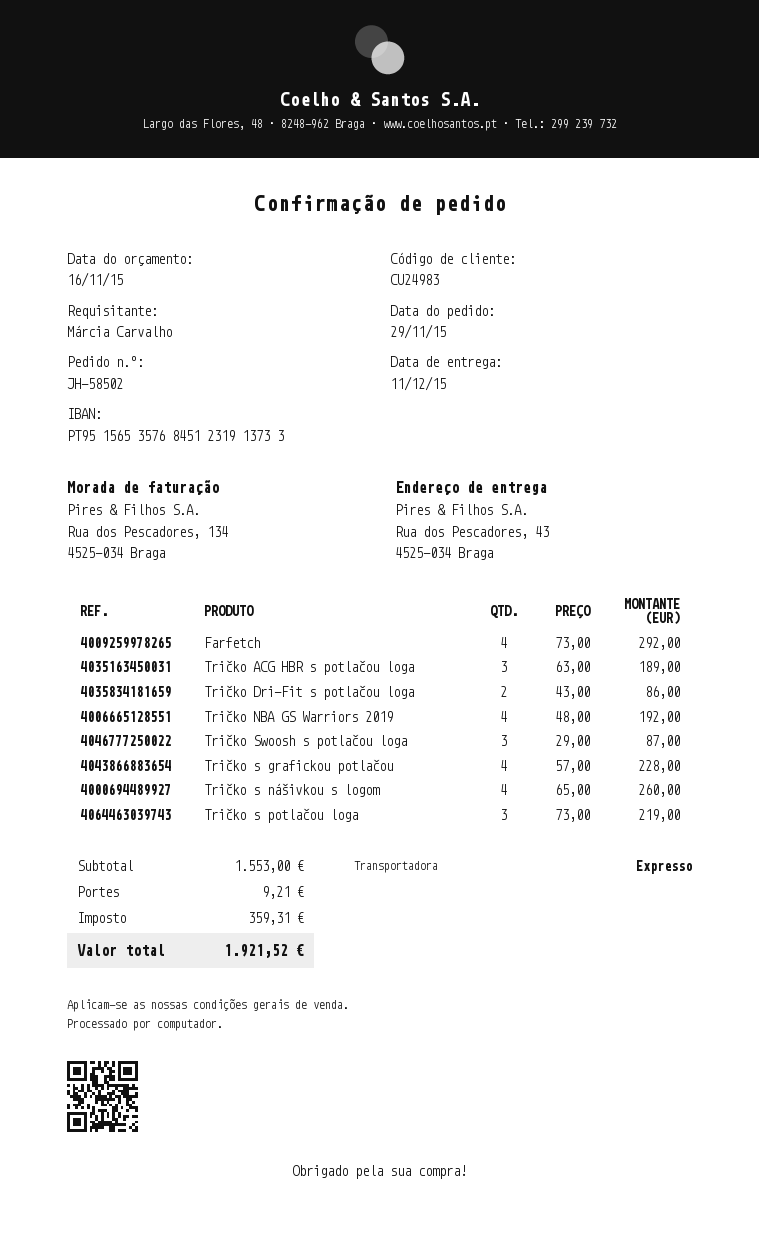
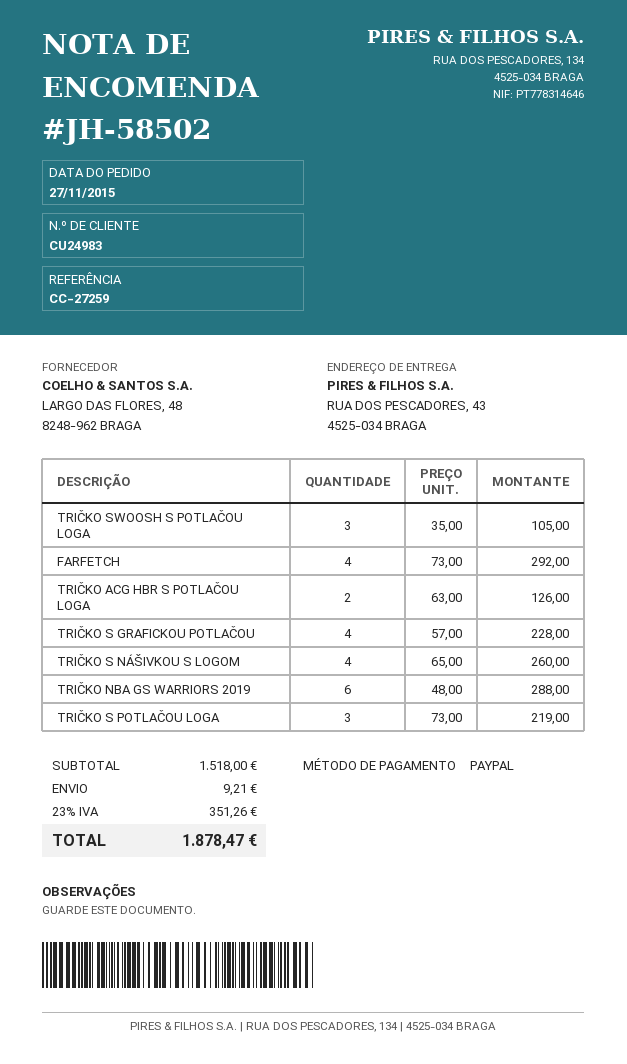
order date: 2015-11-29 -> 2015-11-27
Tričko ACG HBR s potlačou loga: 3 x 63.00 = 189.00 -> 2 x 63.00 = 126.00
Tričko Dri-Fit s potlačou loga: 2 x 43.00 = 86.00 -> none
Tričko NBA GS Warriors 2019: 4 x 48.00 = 192.00 -> 6 x 48.00 = 288.00
Tričko Swoosh s potlačou loga: 3 x 29.00 = 87.00 -> 3 x 35.00 = 105.00
subtotal: 1553.00 -> 1518.00
tax: 359.31 -> 351.26
total: 1921.52 -> 1878.47

